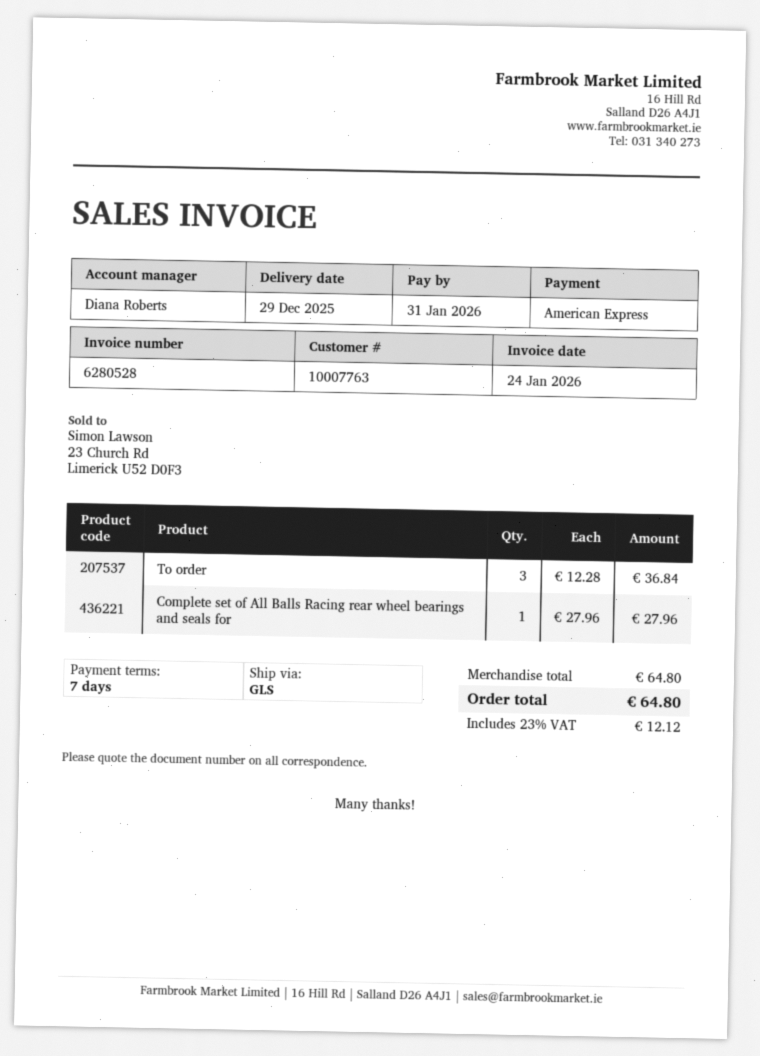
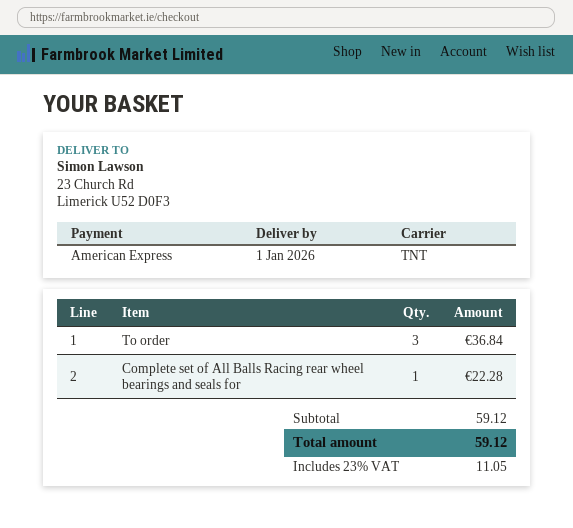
delivery date: 2025-12-29 -> 2026-01-01
shipping method: GLS -> TNT
Complete set of All Balls Racing rear wheel bearings and seals for: 1 for 27.96 -> 1 for 22.28
subtotal: 64.80 -> 59.12
tax: 23% = 12.12 -> 23% = 11.05
total: 64.80 -> 59.12

